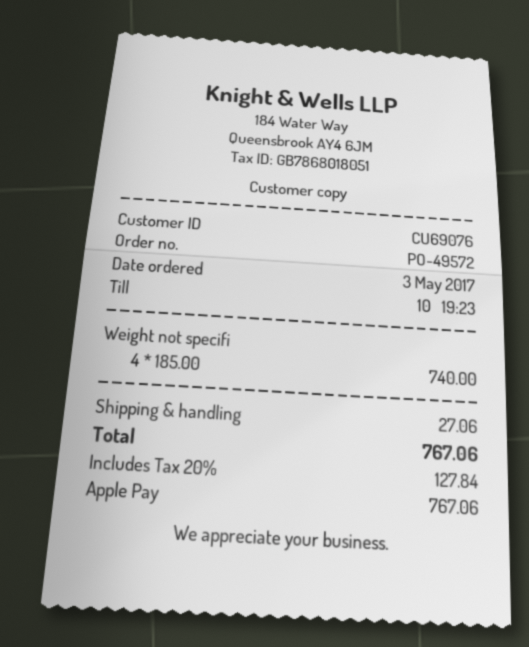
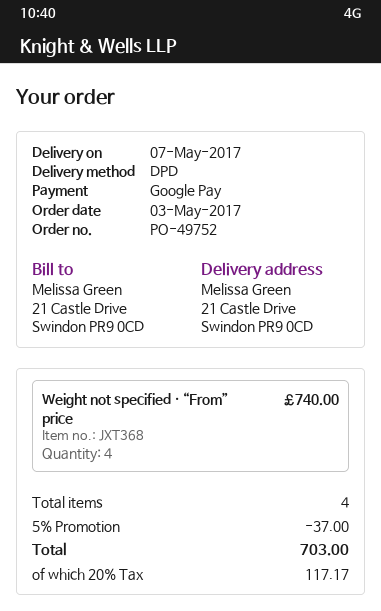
order number: PO-49572 -> PO-49752
payment method: Apple Pay -> Google Pay
discount: none -> 5% = 37.00
shipping: 27.06 -> none
tax: 20% = 127.84 -> 20% = 117.17
total: 767.06 -> 703.00

